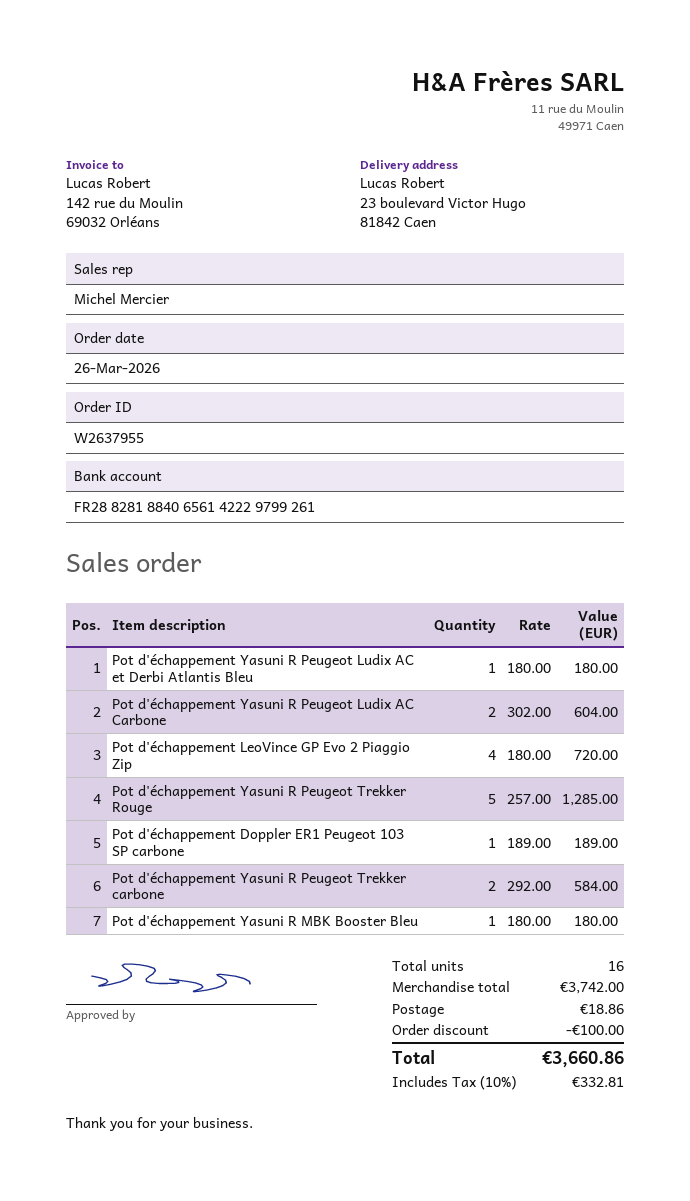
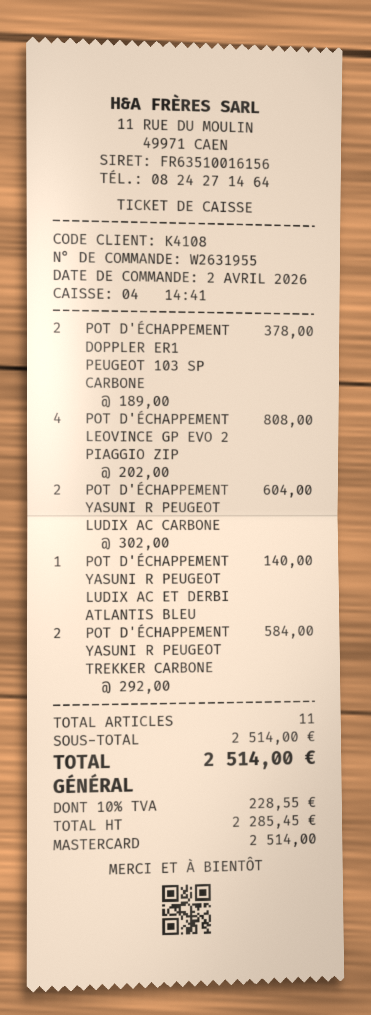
order number: W2637955 -> W2631955
order date: 2026-03-26 -> 2026-04-02
Pot d'échappement Yasuni R Peugeot Ludix AC et Derbi Atlantis Bleu: 1 x 180.00 = 180.00 -> 1 x 140.00 = 140.00
Pot d'échappement LeoVince GP Evo 2 Piaggio Zip: 4 x 180.00 = 720.00 -> 4 x 202.00 = 808.00
Pot d'échappement Yasuni R Peugeot Trekker Rouge: 5 x 257.00 = 1285.00 -> none
Pot d'échappement Doppler ER1 Peugeot 103 SP carbone: 1 x 189.00 = 189.00 -> 2 x 189.00 = 378.00
Pot d'échappement Yasuni R MBK Booster Bleu: 1 x 180.00 = 180.00 -> none
total quantity: 16 -> 11
subtotal: 3742.00 -> 2514.00
discount: 100.00 -> none
shipping: 18.86 -> none
tax: 10% = 332.81 -> 10% = 228.55
total: 3660.86 -> 2514.00

